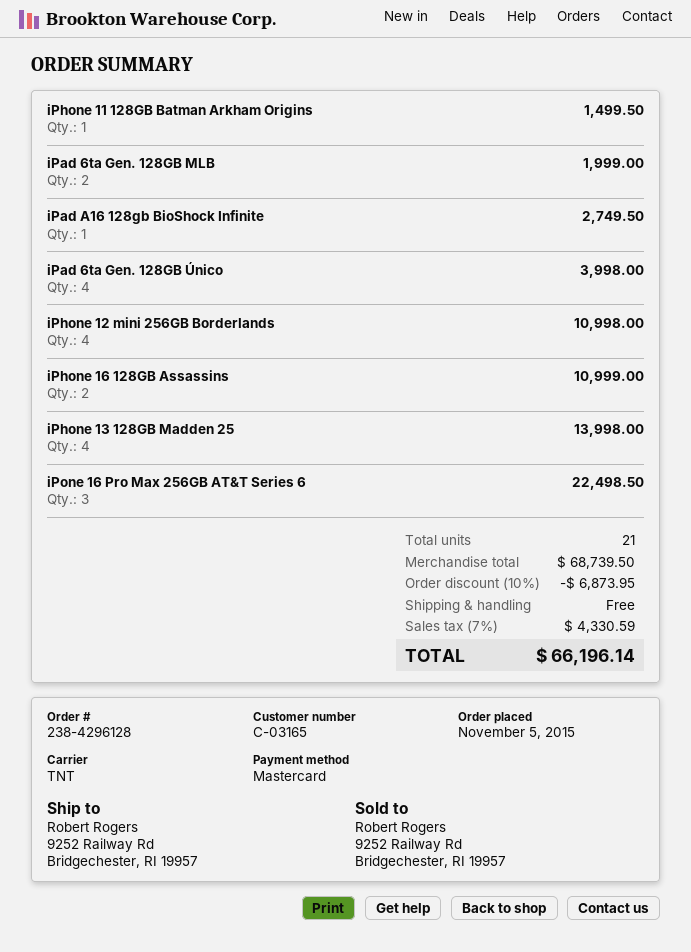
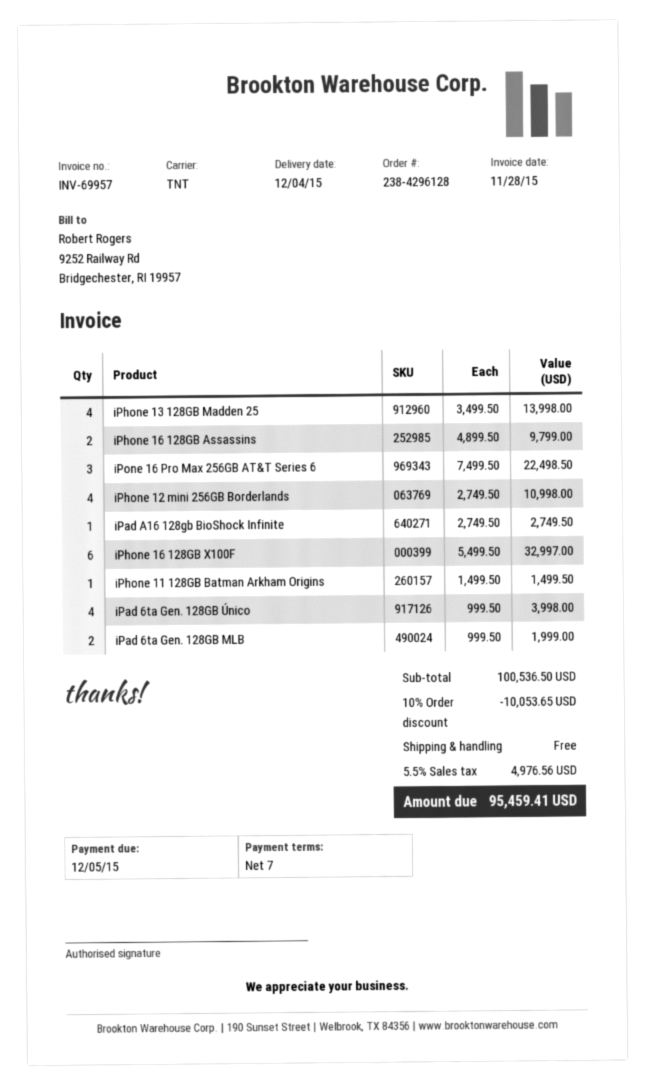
iPhone 16 128GB Assassins: 2 for 10999.00 -> 2 for 9799.00
iPhone 16 128GB X100F: none -> 6 for 32997.00
subtotal: 68739.50 -> 100536.50
discount: 10% = 6873.95 -> 10% = 10053.65
tax: 7% = 4330.59 -> 5.5% = 4976.56
total: 66196.14 -> 95459.41

